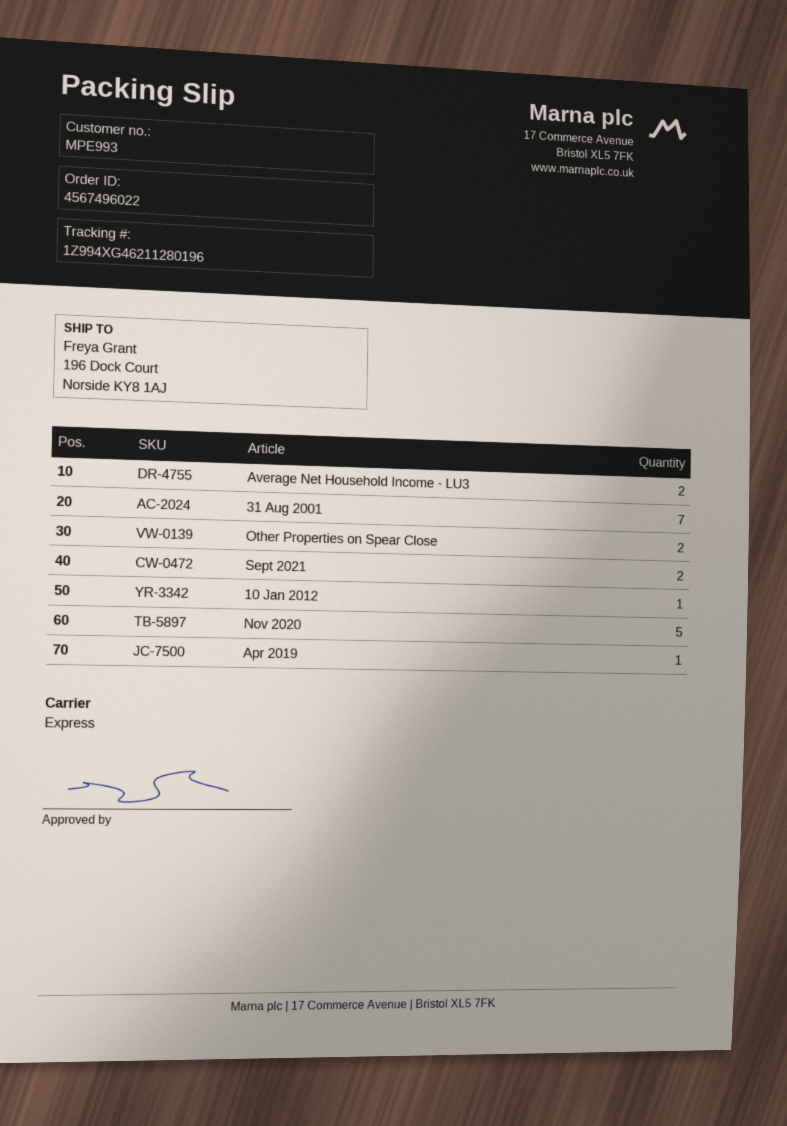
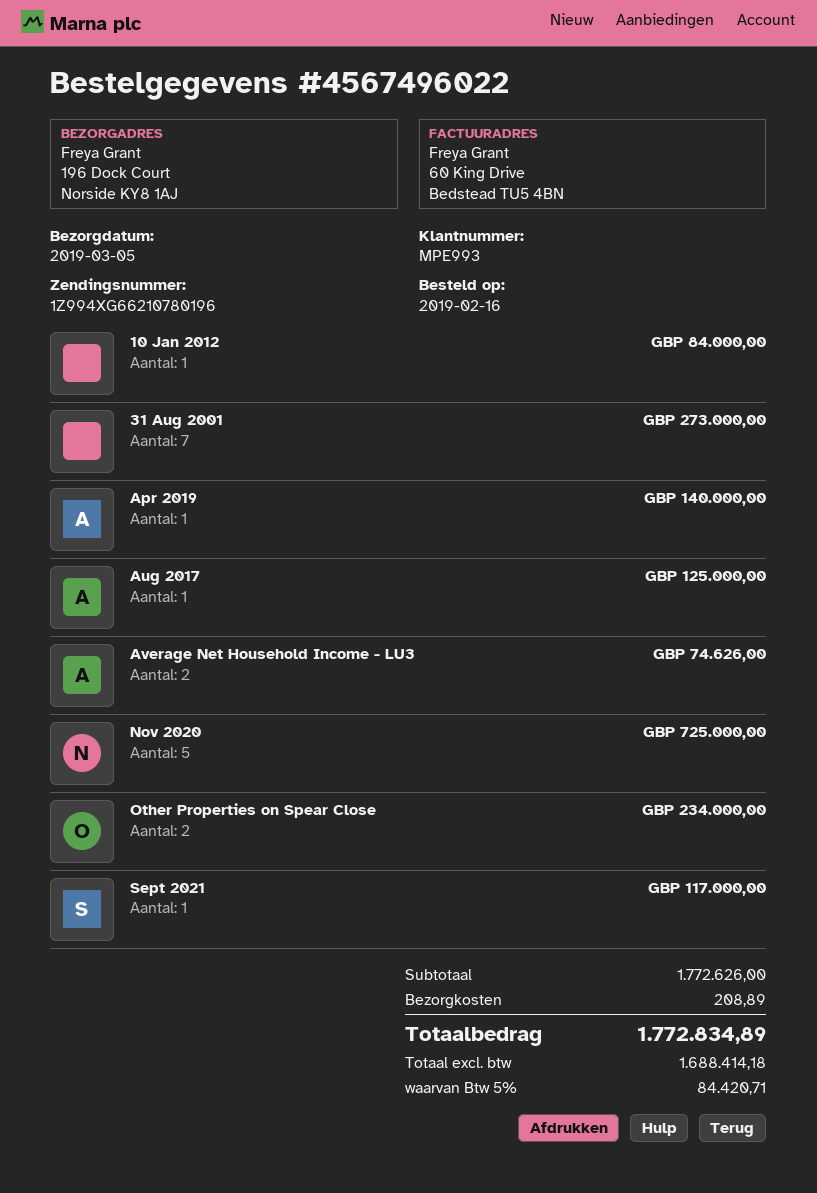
tracking number: 1Z994XG46211280196 -> 1Z994XG66210780196
Sept 2021: 2 -> 1
Aug 2017: none -> 1

